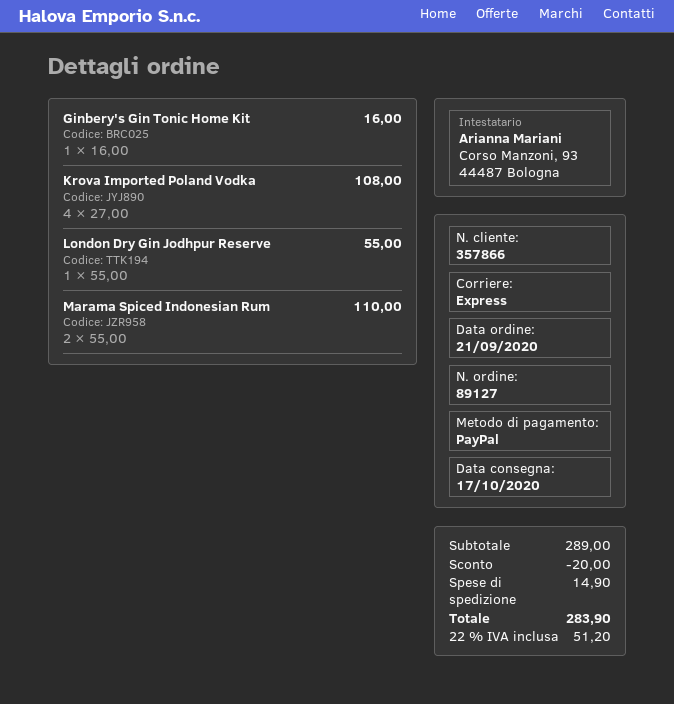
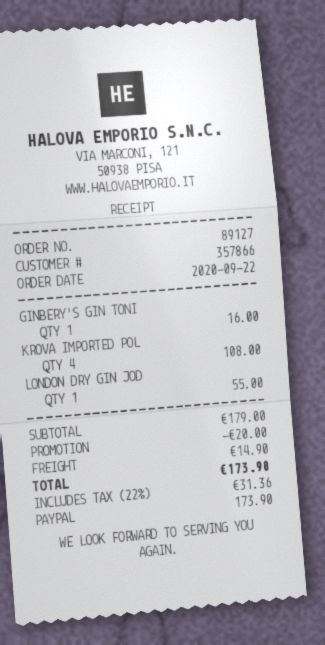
order date: 2020-09-21 -> 2020-09-22
Marama Spiced Indonesian Rum: 2 for 110.00 -> none
subtotal: 289.00 -> 179.00
tax: 22% = 51.20 -> 22% = 31.36
total: 283.90 -> 173.90

